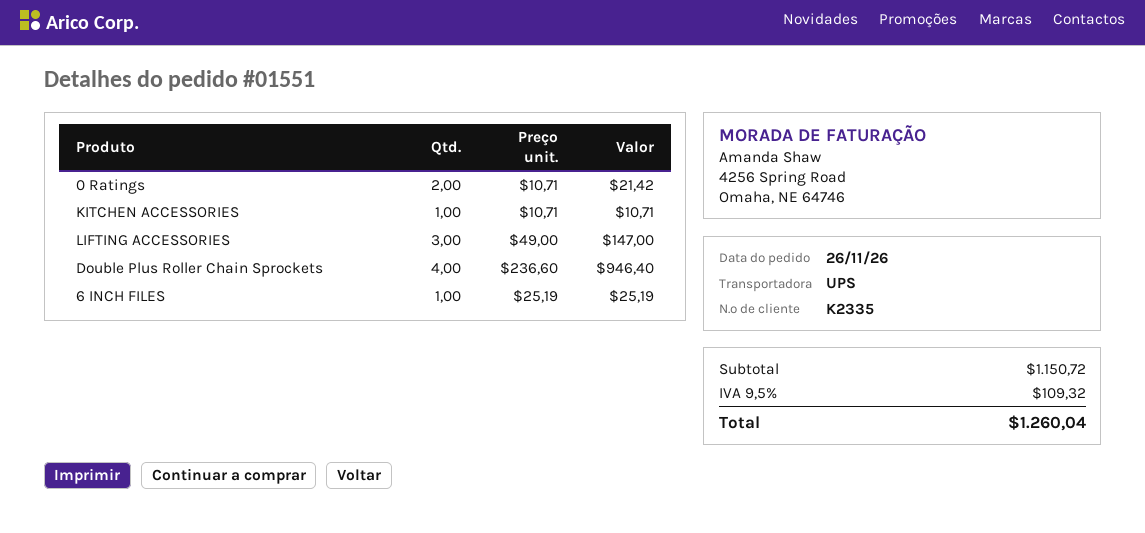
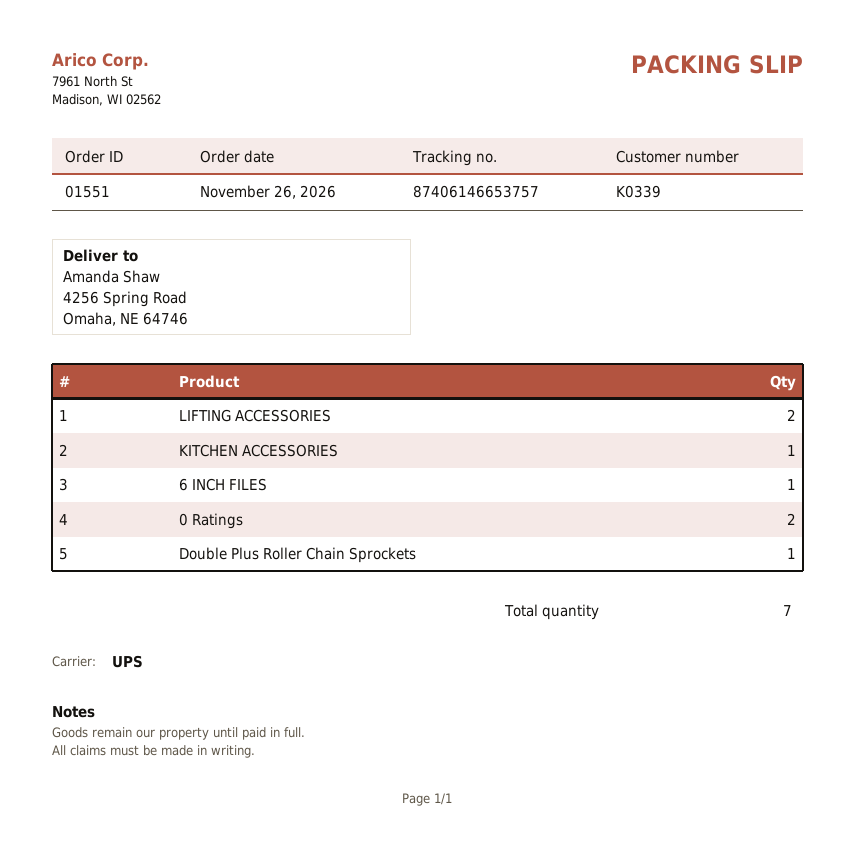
customer number: K2335 -> K0339
LIFTING ACCESSORIES: 3 -> 2
Double Plus Roller Chain Sprockets: 4 -> 1

